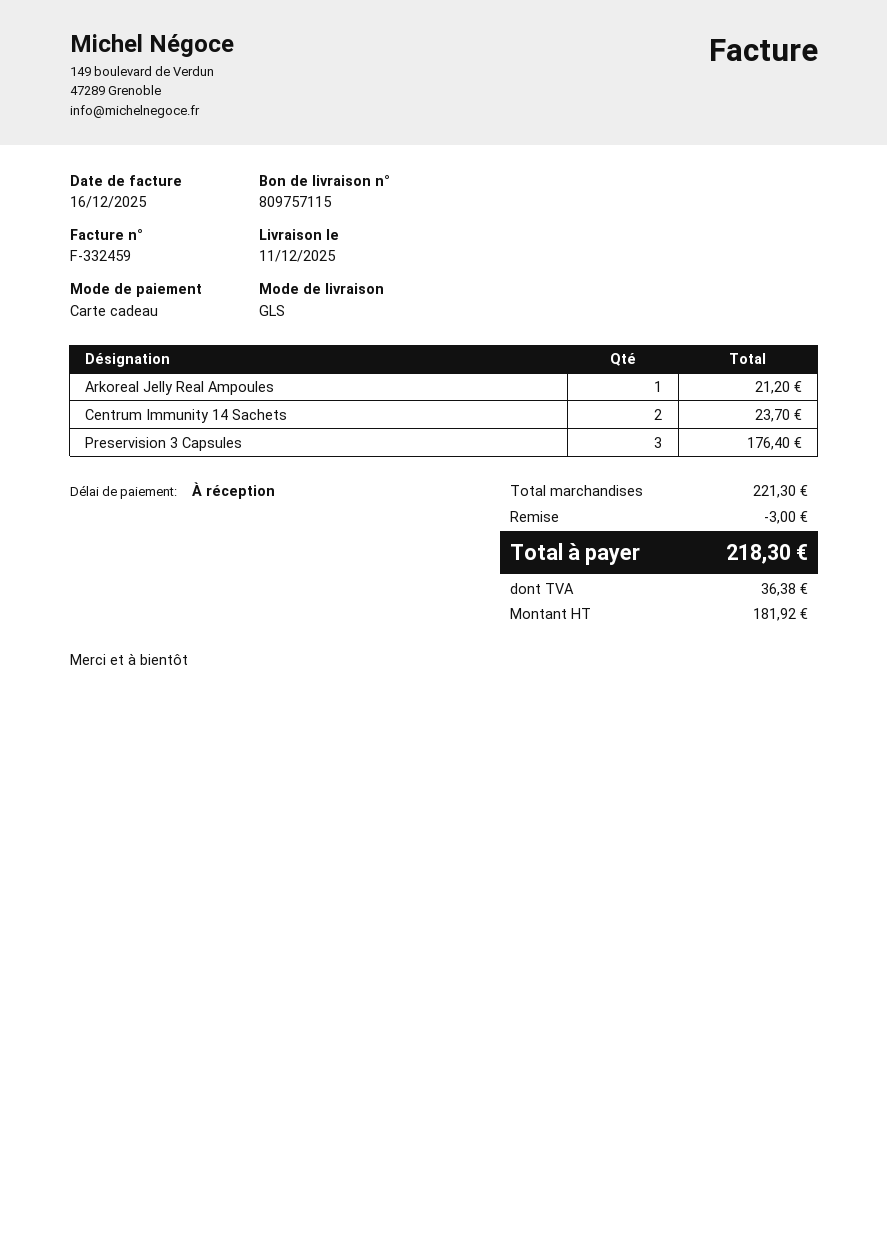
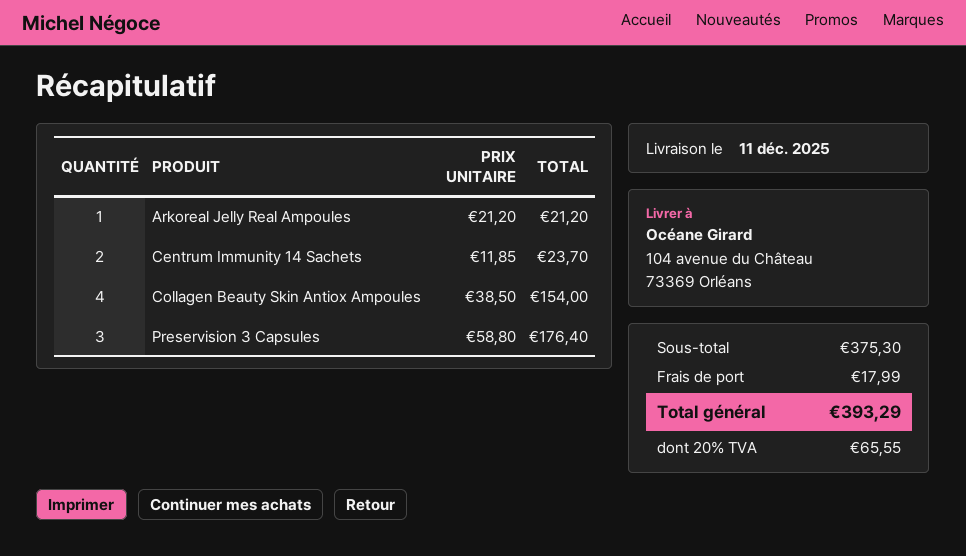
Collagen Beauty Skin Antiox Ampoules: none -> 4 for 154.00
subtotal: 221.30 -> 375.30
discount: 3.00 -> none
shipping: none -> 17.99
tax: 36.38 -> 65.55
total: 218.30 -> 393.29

